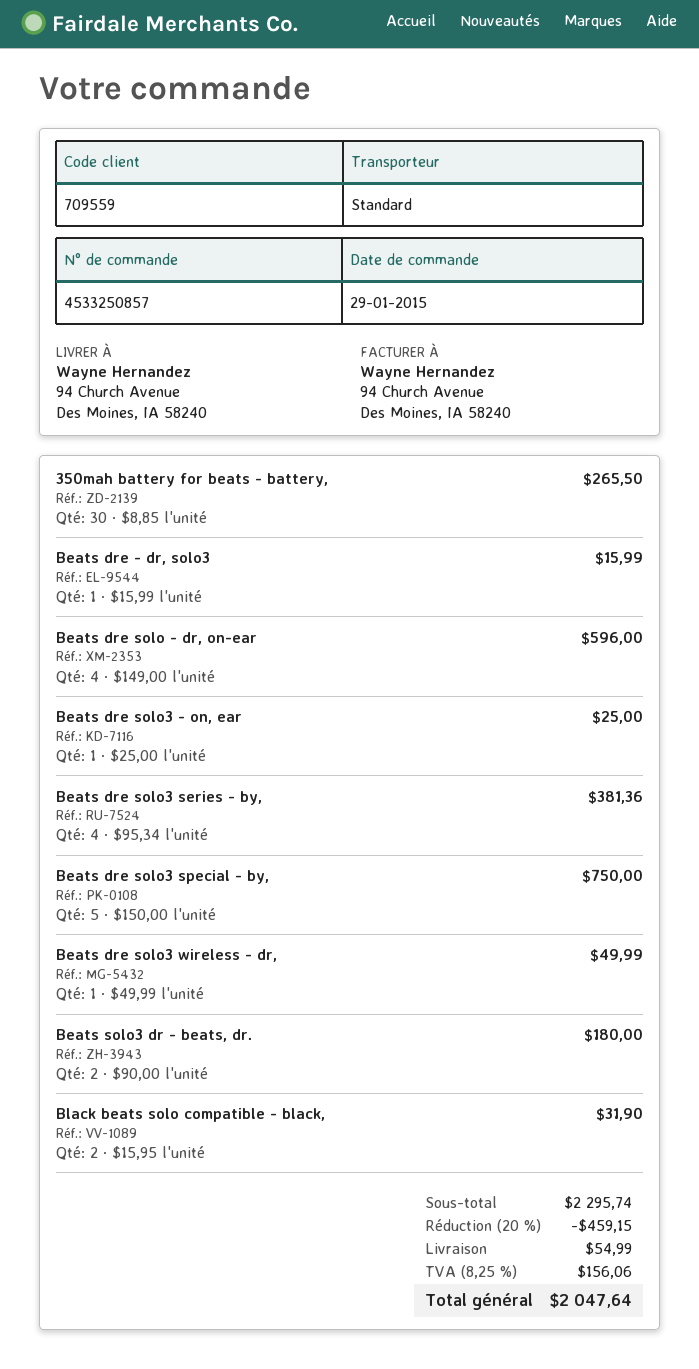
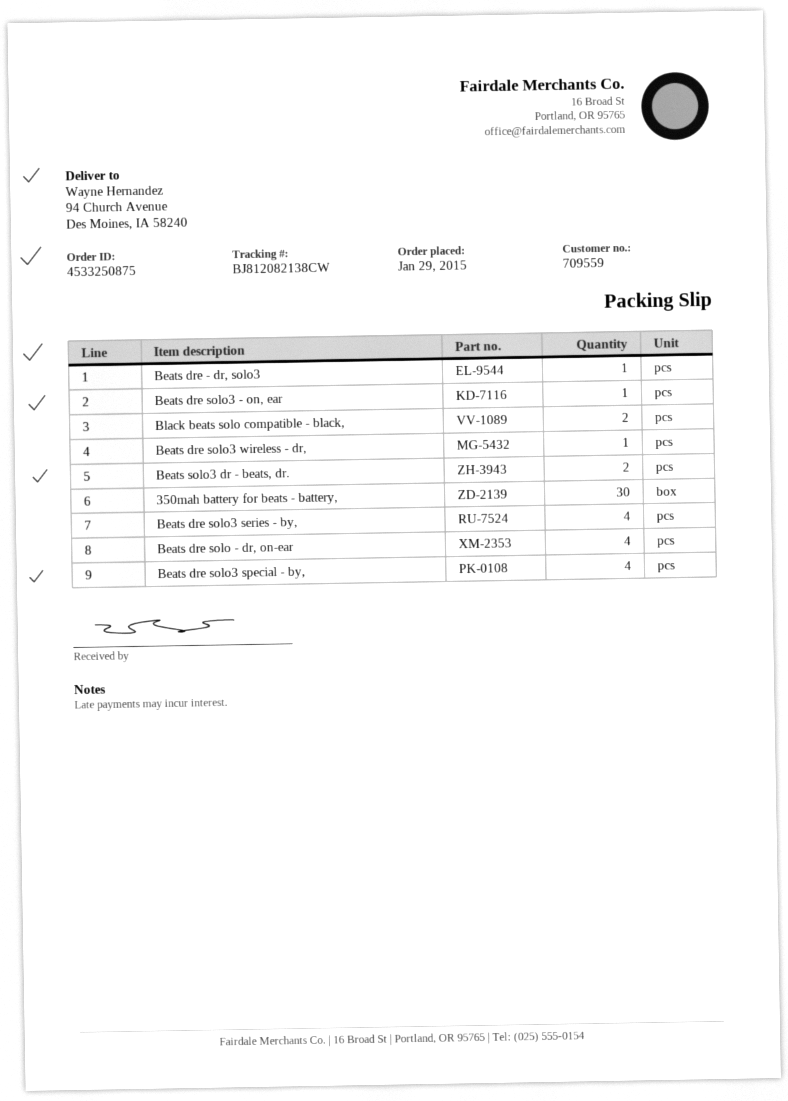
order number: 4533250857 -> 4533250875
Beats dre solo3 special - by,: 5 -> 4

